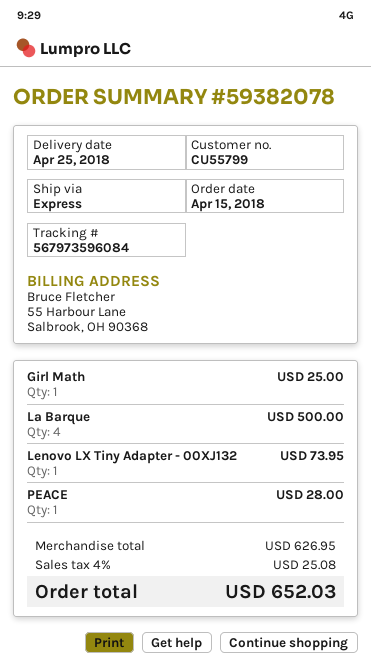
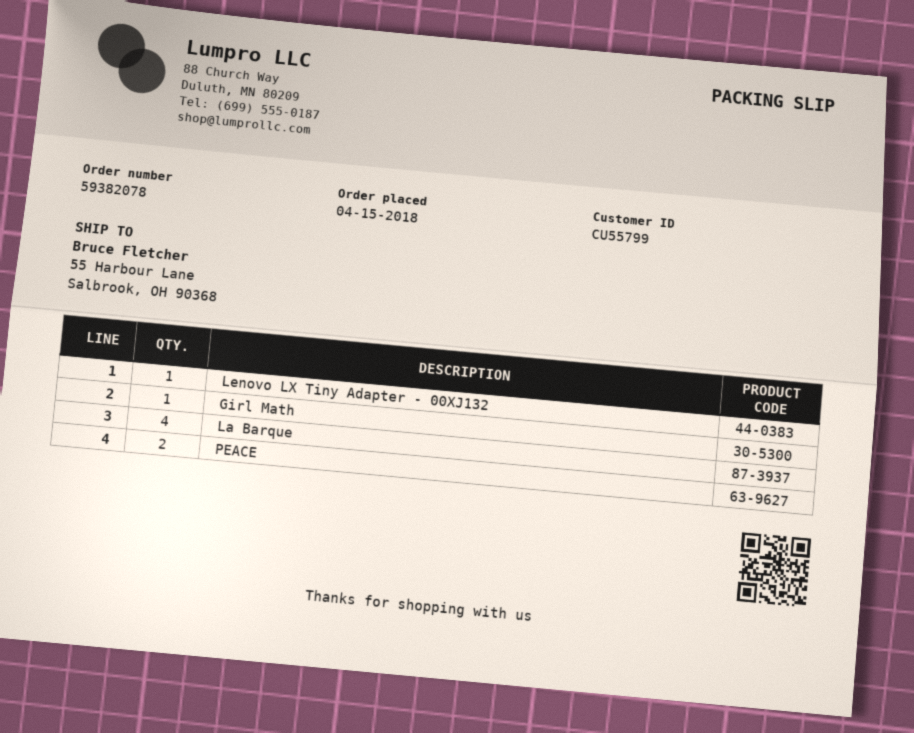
PEACE: 1 -> 2

